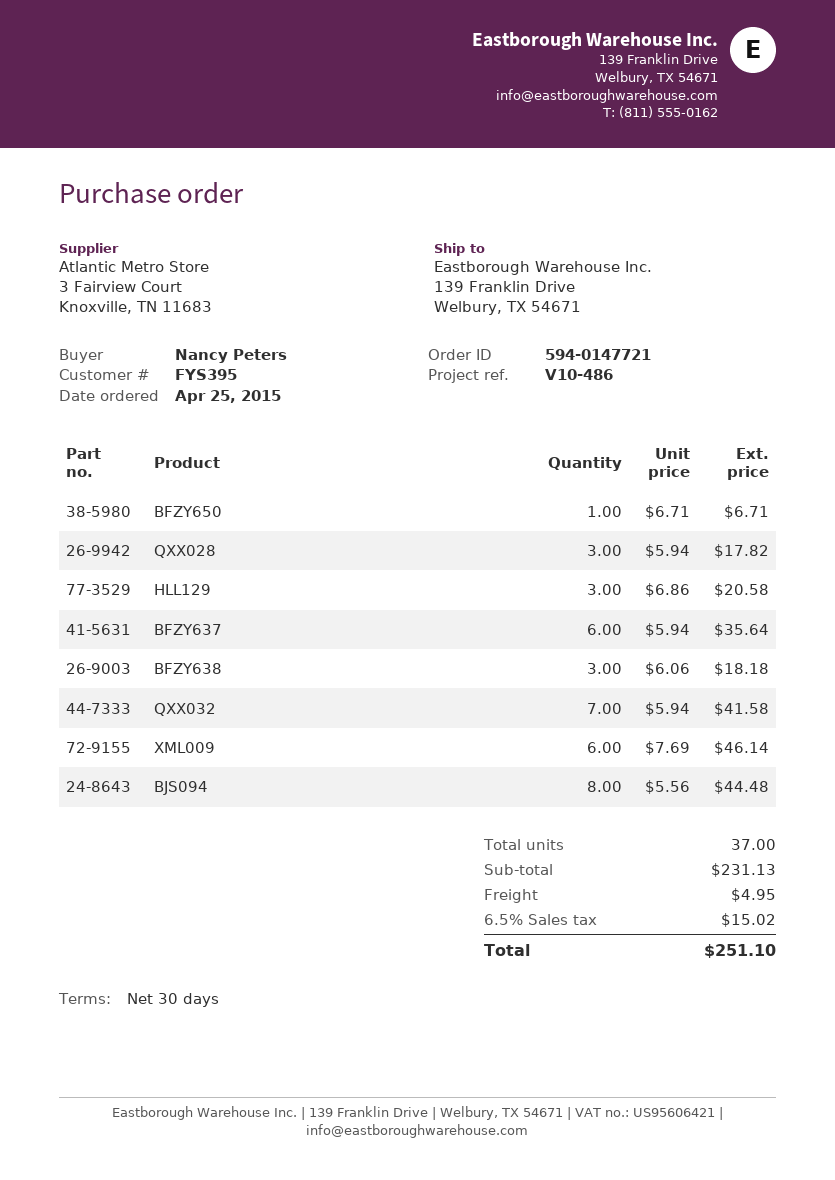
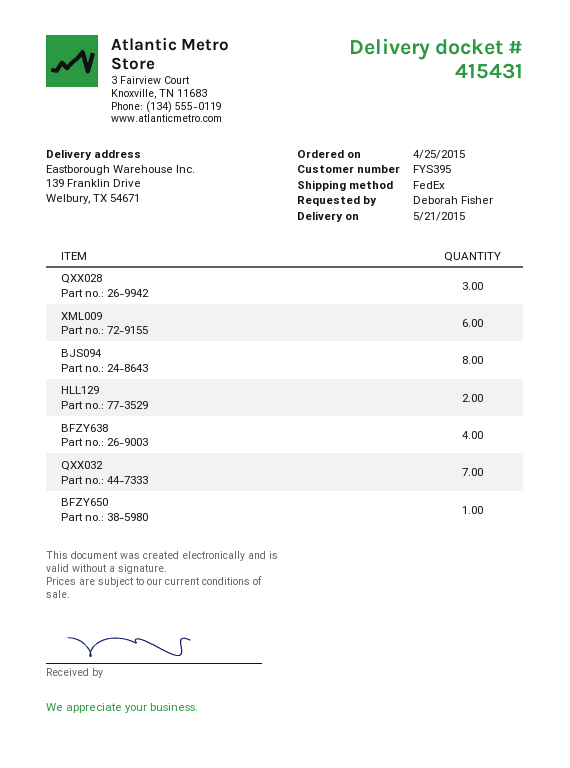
ordered by: Nancy Peters -> Deborah Fisher
HLL129: 3 -> 2
BFZY637: 6 -> none
BFZY638: 3 -> 4

